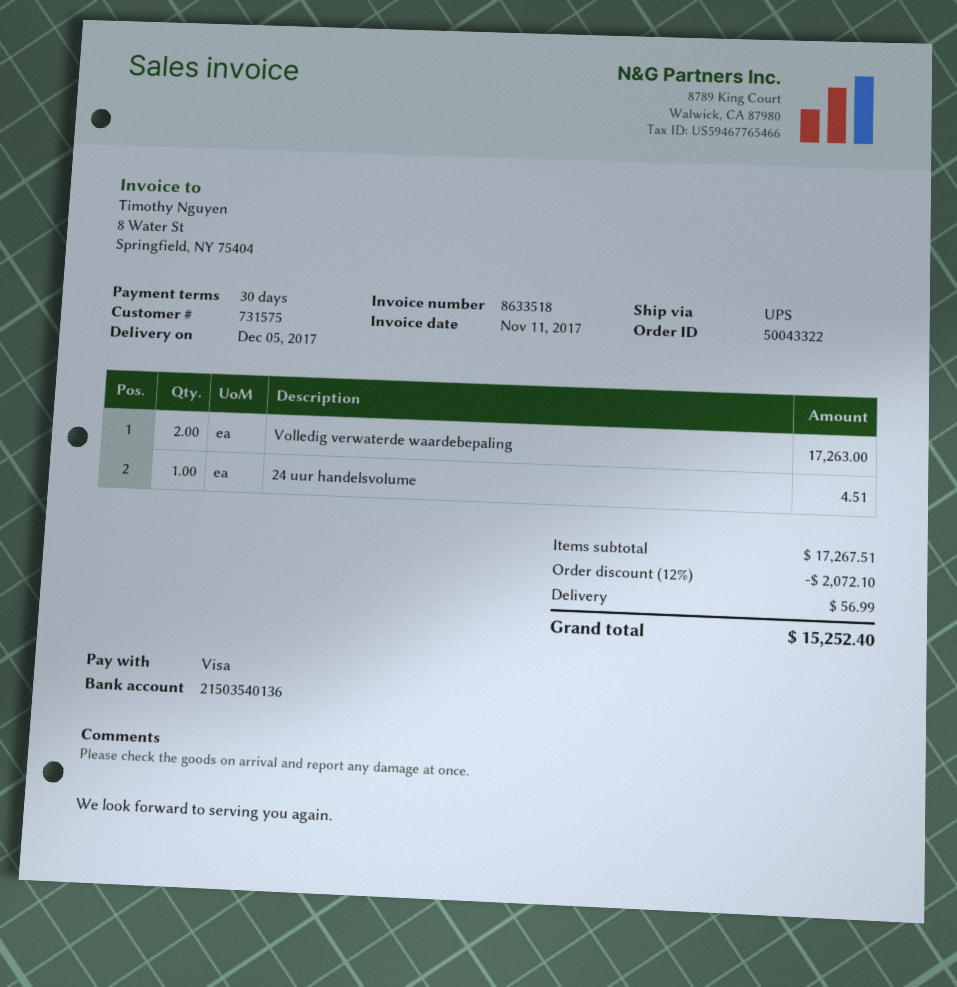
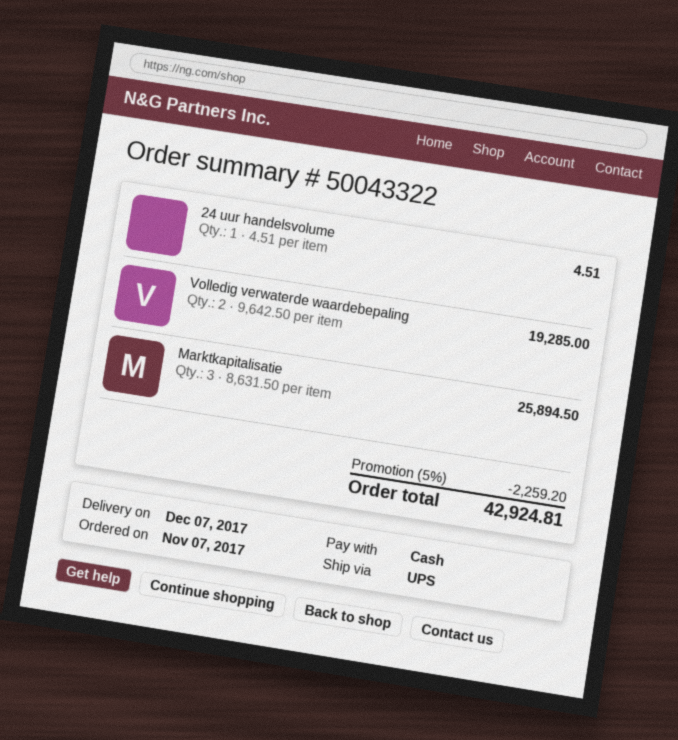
delivery date: 2017-12-05 -> 2017-12-07
payment method: Visa -> cash
Volledig verwaterde waardebepaling: 2 for 17263.00 -> 2 for 19285.00
Marktkapitalisatie: none -> 3 for 25894.50
discount: 12% = 2072.10 -> 5% = 2259.20
shipping: 56.99 -> none
total: 15252.40 -> 42924.81

